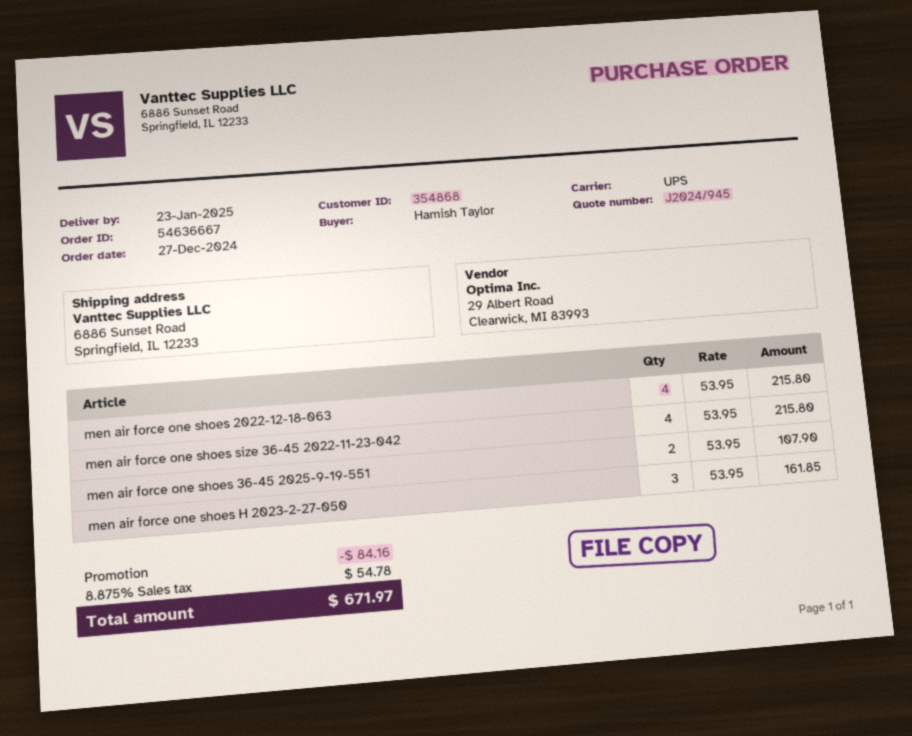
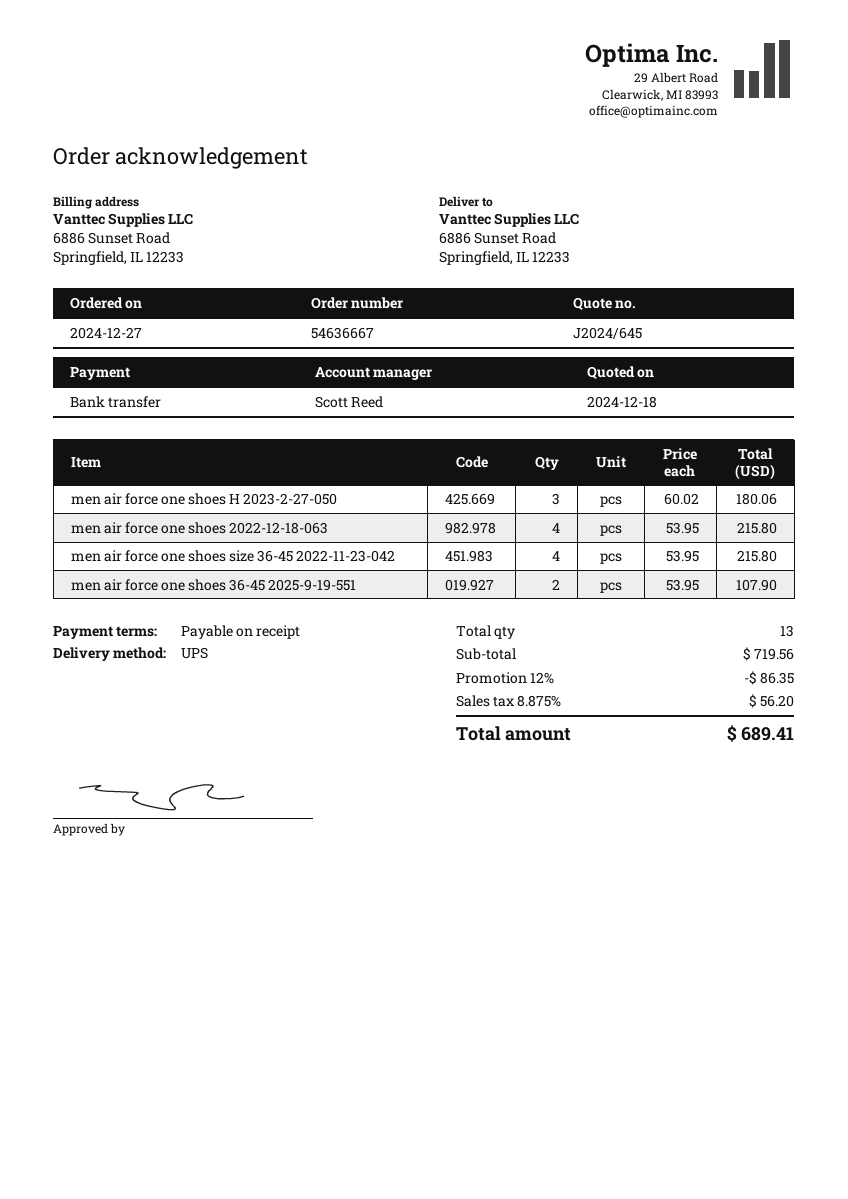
quote number: J2024/945 -> J2024/645
men air force one shoes H 2023-2-27-050: 3 x 53.95 = 161.85 -> 3 x 60.02 = 180.06
discount: 84.16 -> 86.35
tax: 8.875% = 54.78 -> 8.875% = 56.20
total: 671.97 -> 689.41

